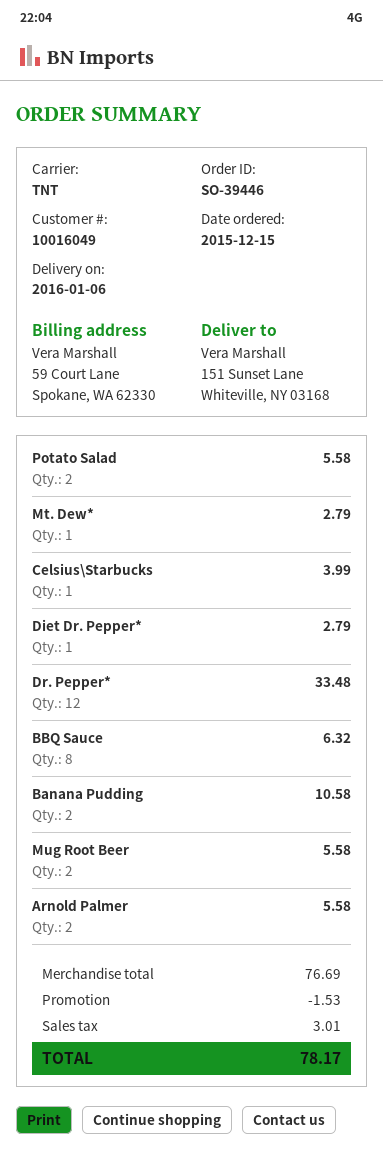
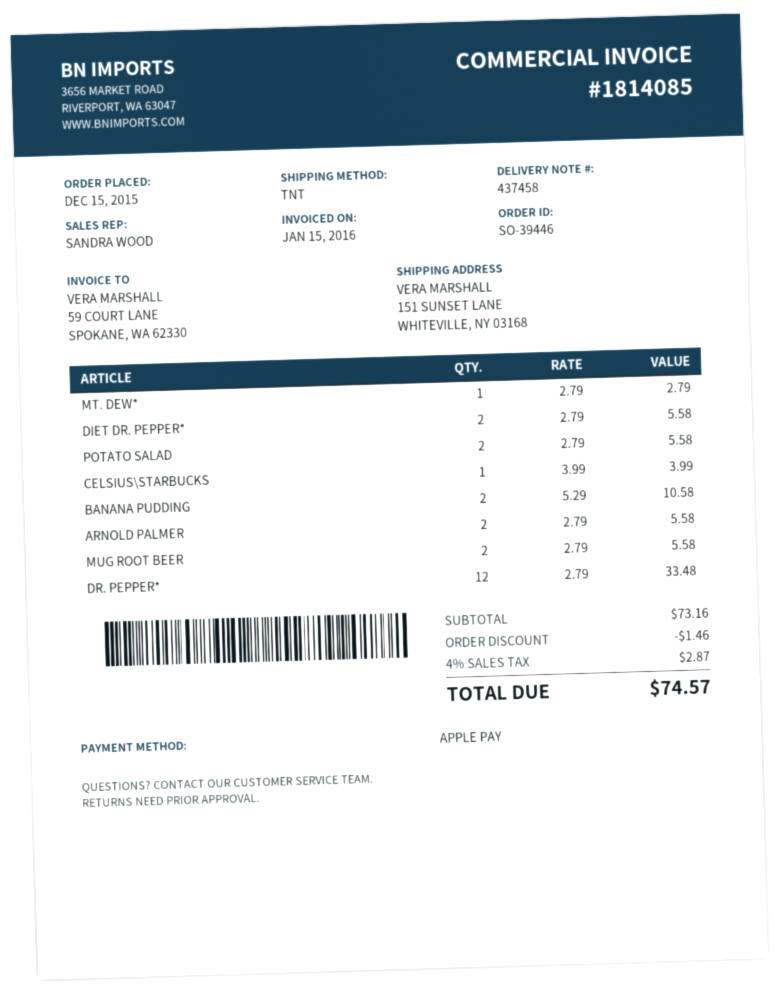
Diet Dr. Pepper*: 1 for 2.79 -> 2 for 5.58
BBQ Sauce: 8 for 6.32 -> none
subtotal: 76.69 -> 73.16
discount: 1.53 -> 1.46
tax: 3.01 -> 2.87
total: 78.17 -> 74.57

